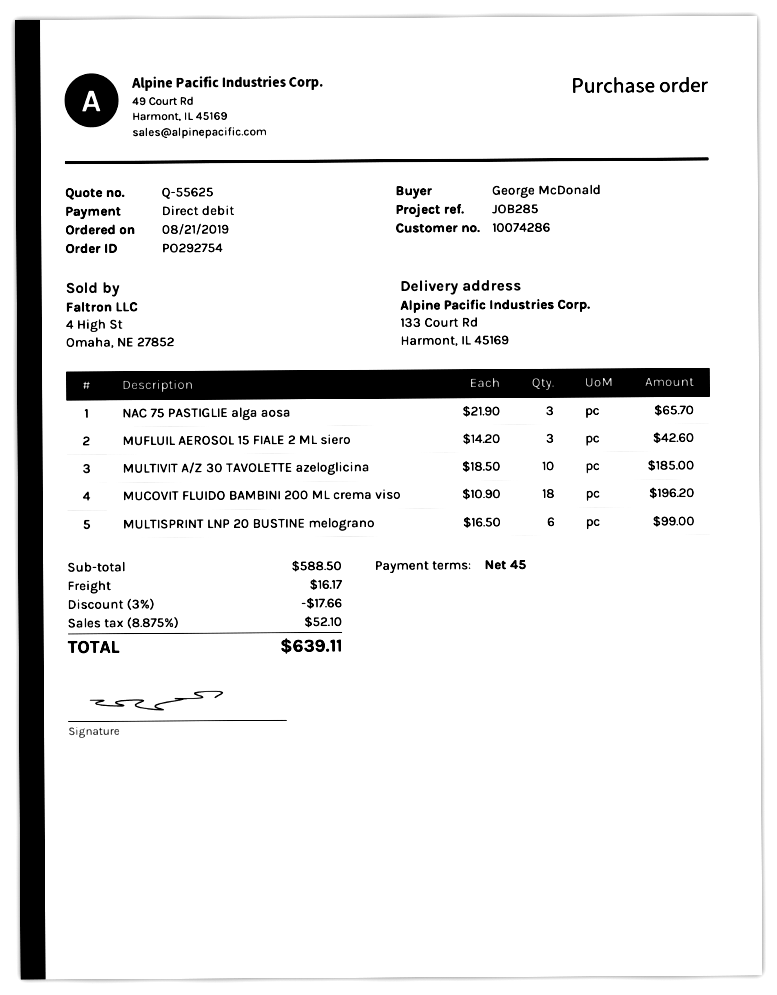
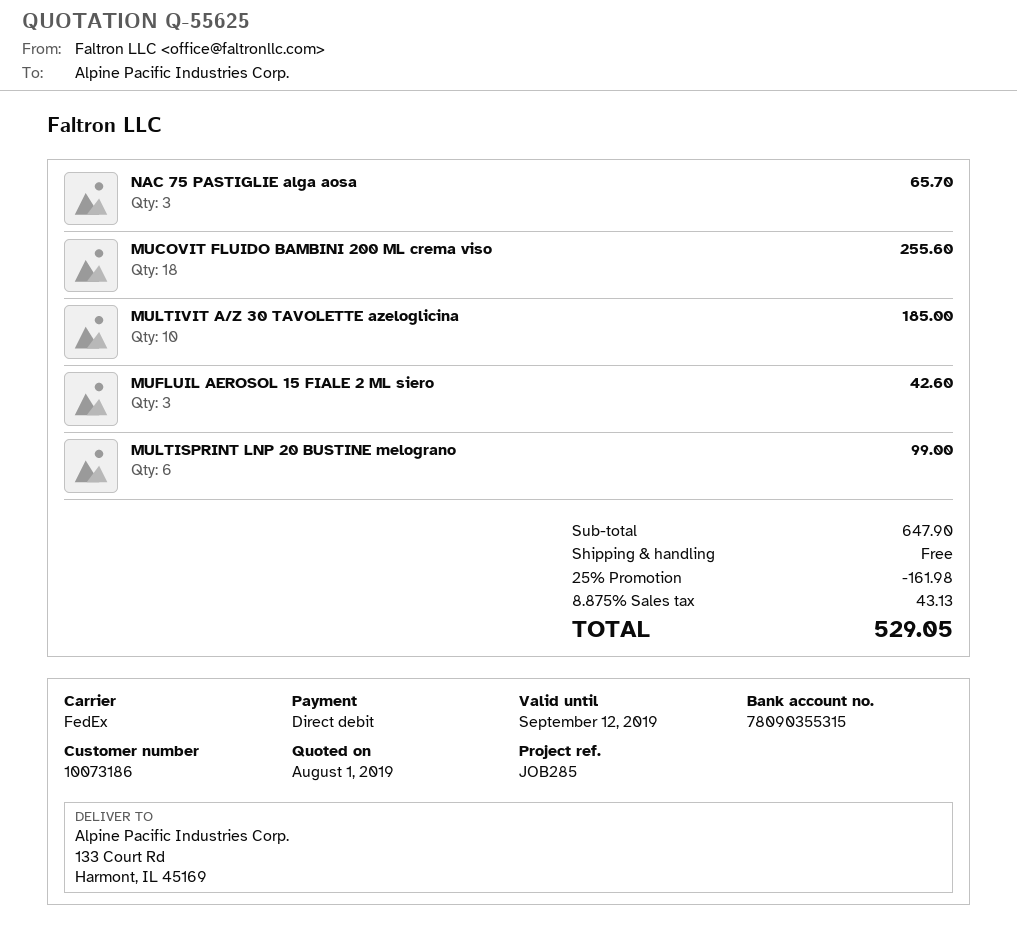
customer number: 10074286 -> 10073186
MUCOVIT FLUIDO BAMBINI 200 ML crema viso: 18 for 196.20 -> 18 for 255.60
subtotal: 588.50 -> 647.90
discount: 3% = 17.66 -> 25% = 161.98
shipping: 16.17 -> 0.00
tax: 8.875% = 52.10 -> 8.875% = 43.13
total: 639.11 -> 529.05

